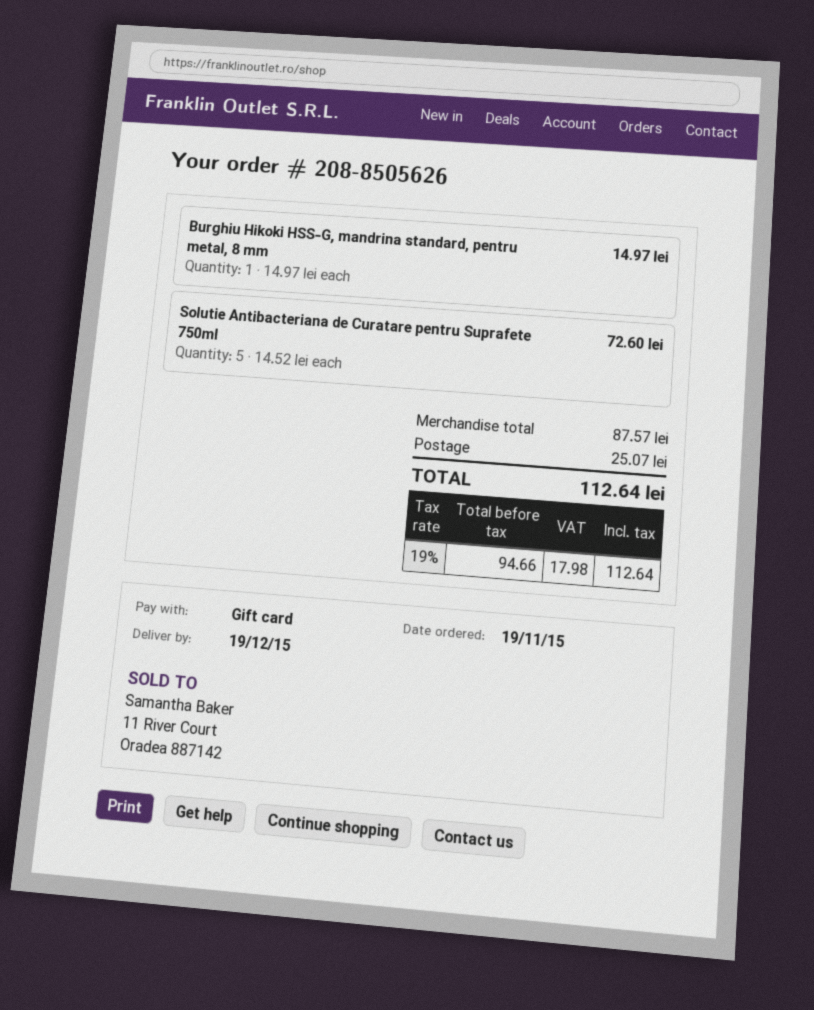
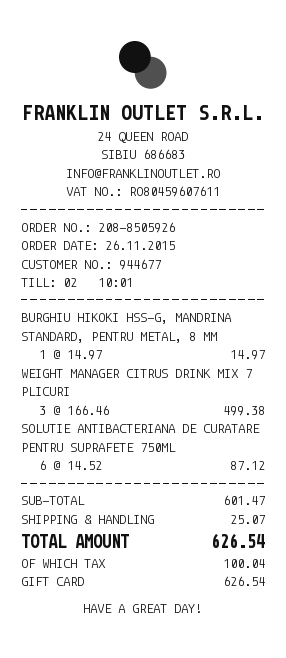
order number: 208-8505626 -> 208-8505926
order date: 2015-11-19 -> 2015-11-26
Solutie Antibacteriana de Curatare pentru Suprafete 750ml: 5 x 14.52 = 72.60 -> 6 x 14.52 = 87.12
WEIGHT MANAGER CITRUS DRINK MIX 7 PLICURI: none -> 3 x 166.46 = 499.38
subtotal: 87.57 -> 601.47
tax: 17.98 -> 100.04
total: 112.64 -> 626.54

